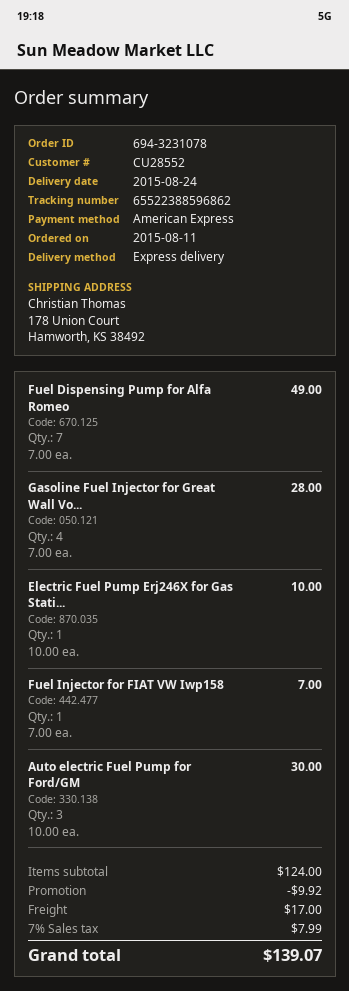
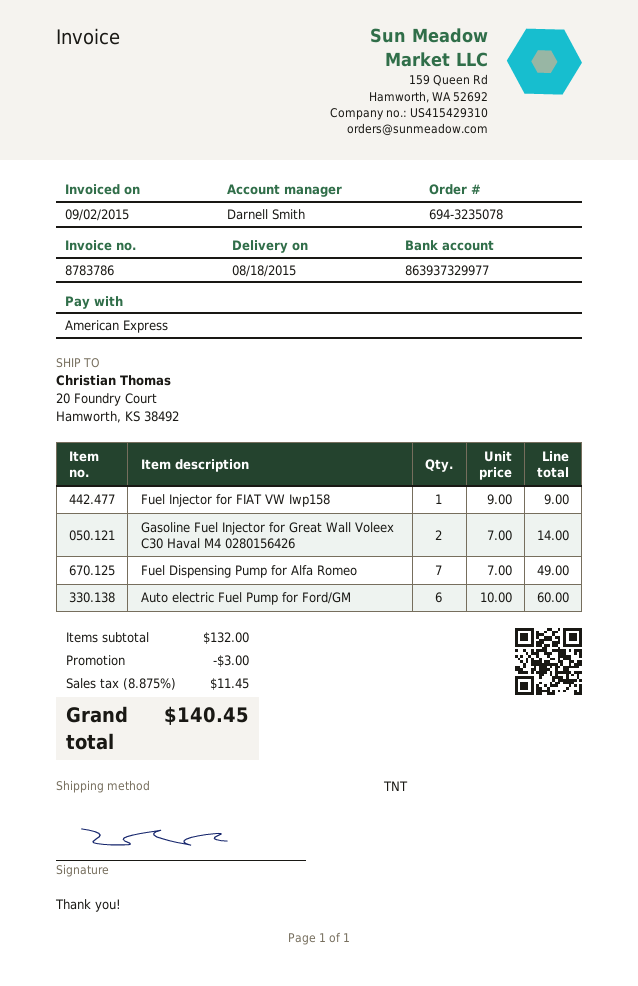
order number: 694-3231078 -> 694-3235078
delivery date: 2015-08-24 -> 2015-08-18
shipping method: express -> TNT
ship to: 178 Union Court, Hamworth, KS 38492 -> 20 Foundry Court, Hamworth, KS 38492
Gasoline Fuel Injector for Great Wall Vo...: 4 x 7.00 = 28.00 -> 2 x 7.00 = 14.00
Electric Fuel Pump Erj246X for Gas Stati...: 1 x 10.00 = 10.00 -> none
Fuel Injector for FIAT VW Iwp158: 1 x 7.00 = 7.00 -> 1 x 9.00 = 9.00
Auto electric Fuel Pump for Ford/GM: 3 x 10.00 = 30.00 -> 6 x 10.00 = 60.00
subtotal: 124.00 -> 132.00
discount: 9.92 -> 3.00
shipping: 17.00 -> none
tax: 7% = 7.99 -> 8.875% = 11.45
total: 139.07 -> 140.45

